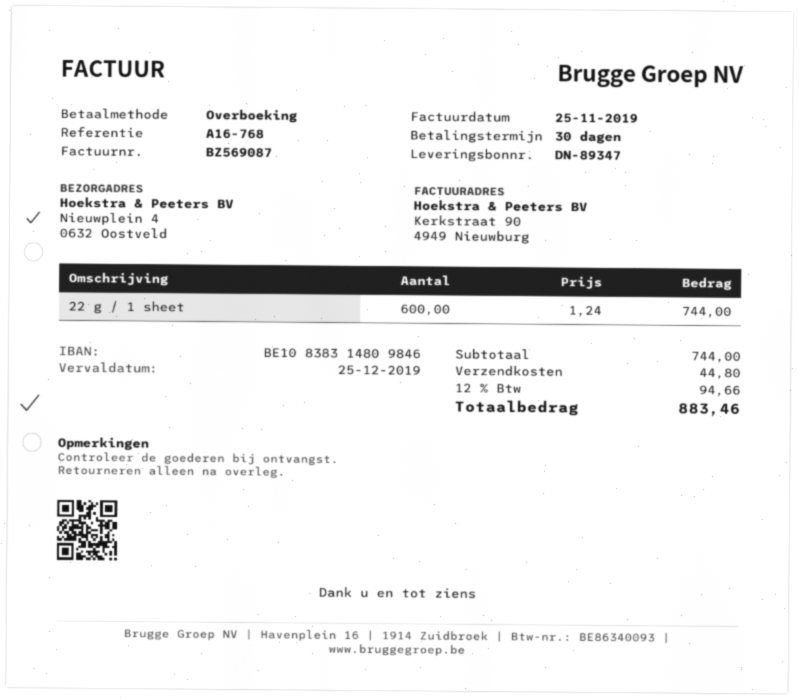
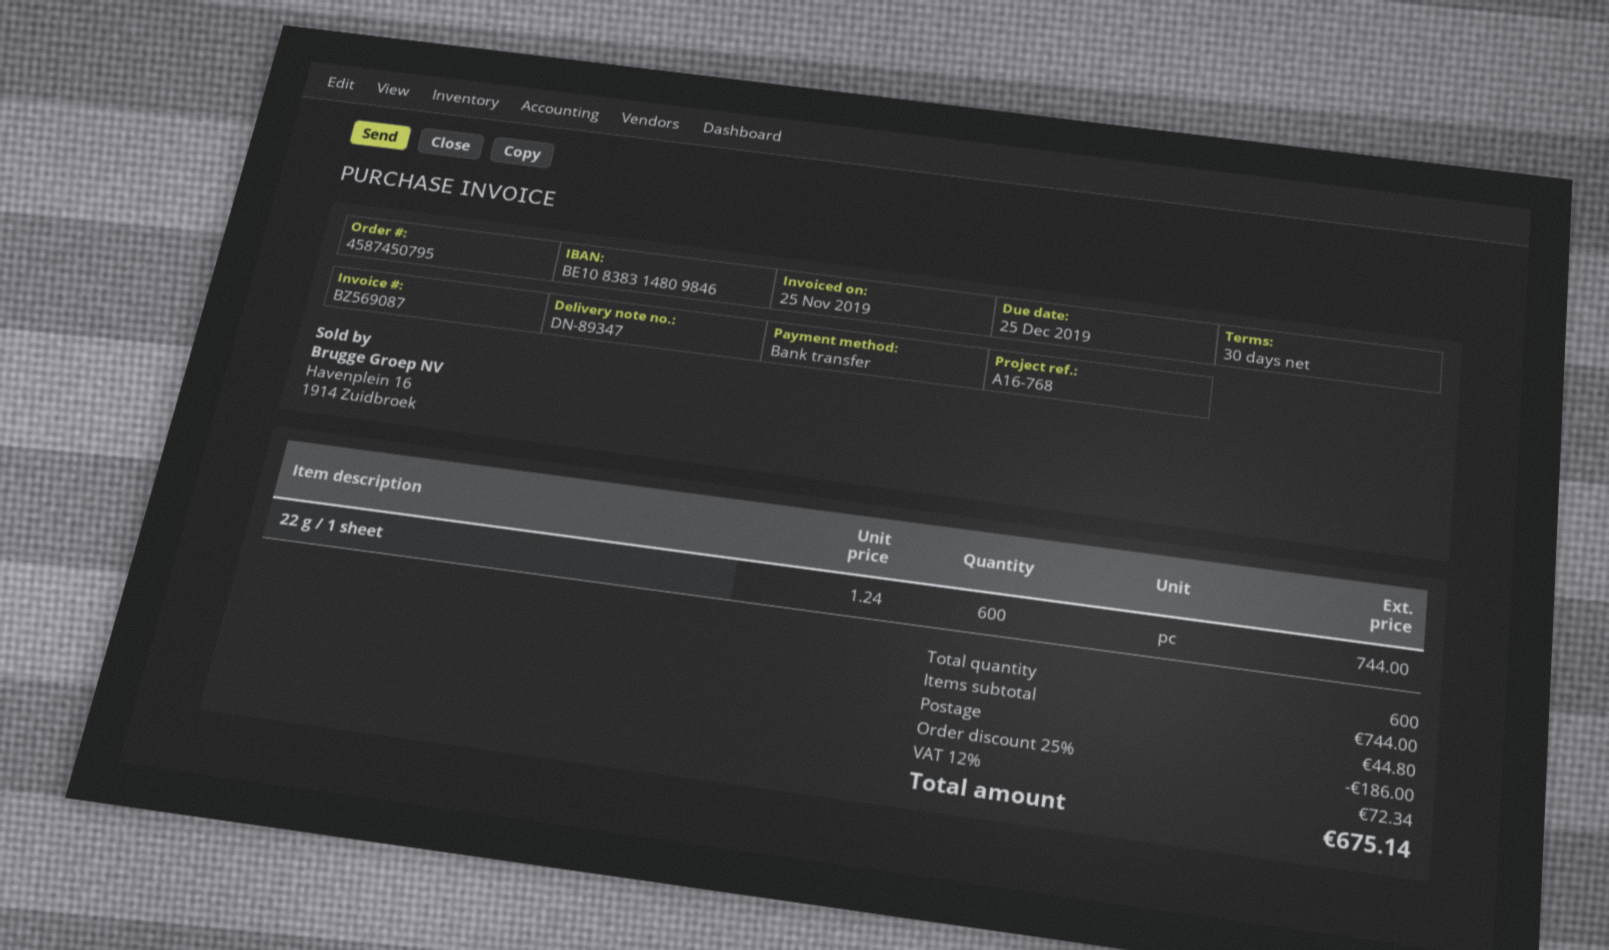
discount: none -> 25% = 186.00
tax: 12% = 94.66 -> 12% = 72.34
total: 883.46 -> 675.14

